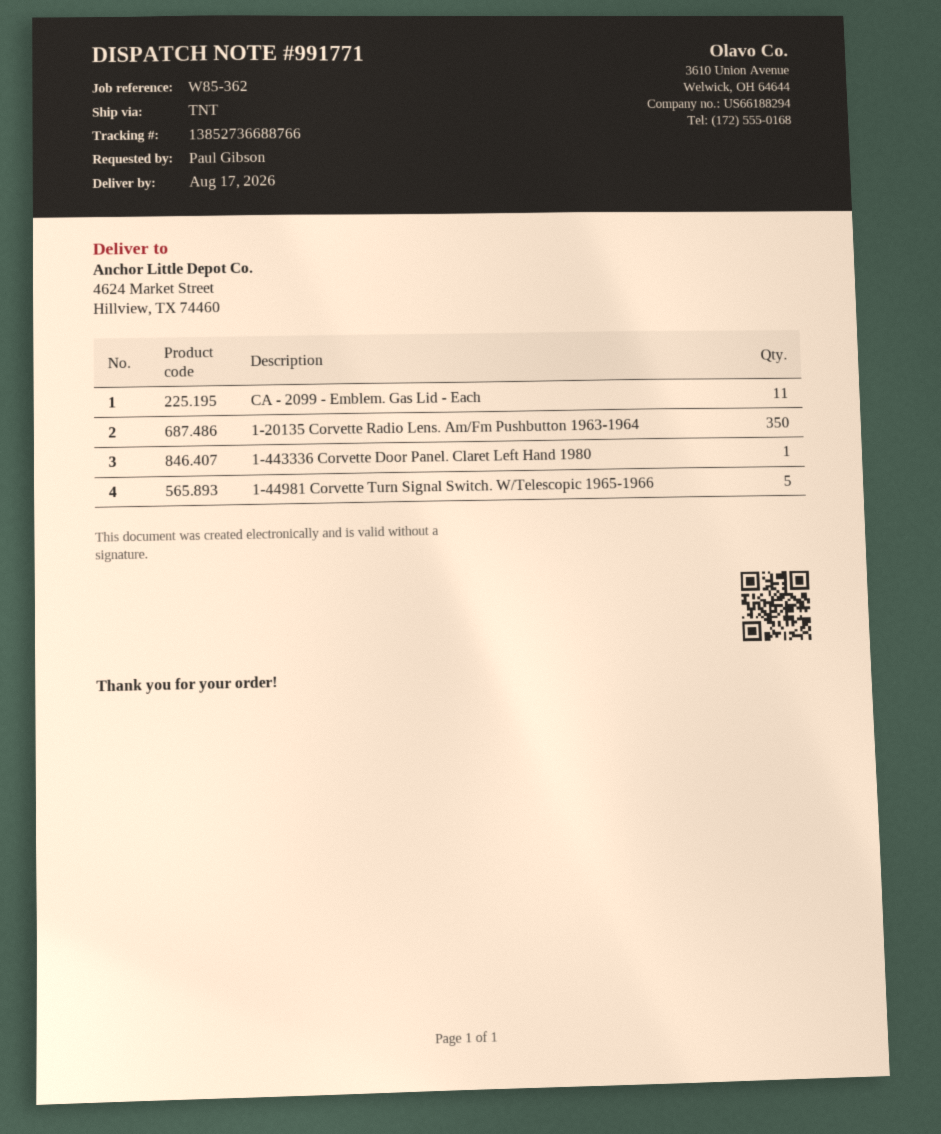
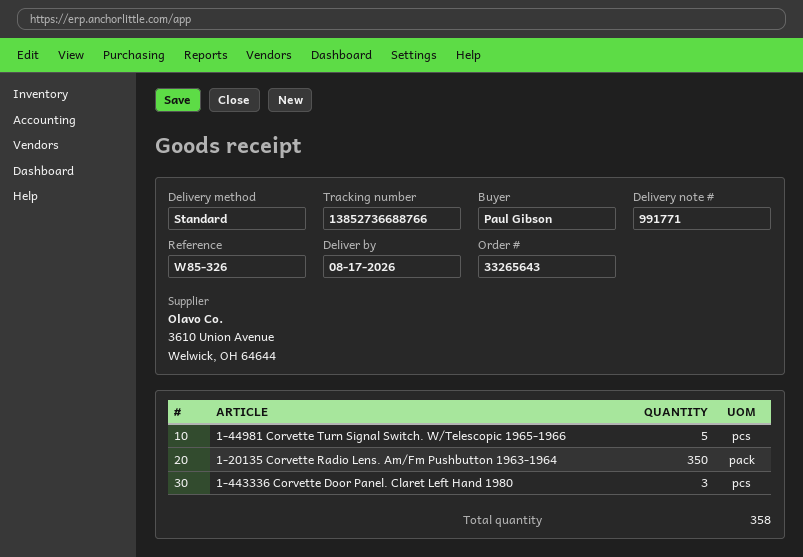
reference: W85-362 -> W85-326
shipping method: TNT -> standard
CA - 2099 - Emblem. Gas Lid - Each: 11 -> none
1-443336 Corvette Door Panel. Claret Left Hand 1980: 1 -> 3

